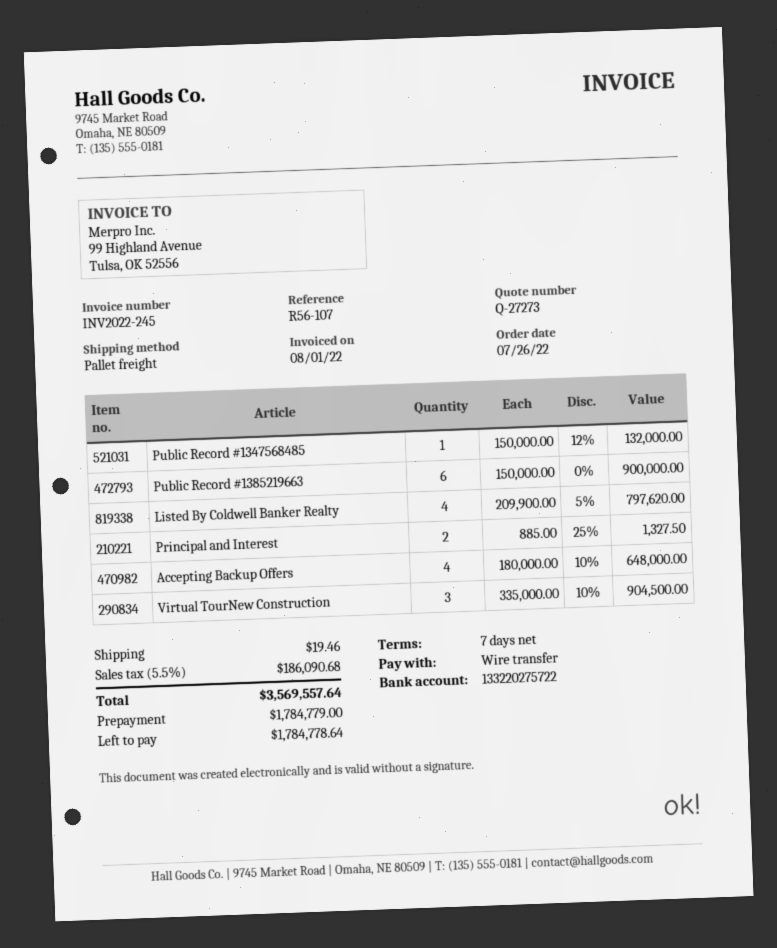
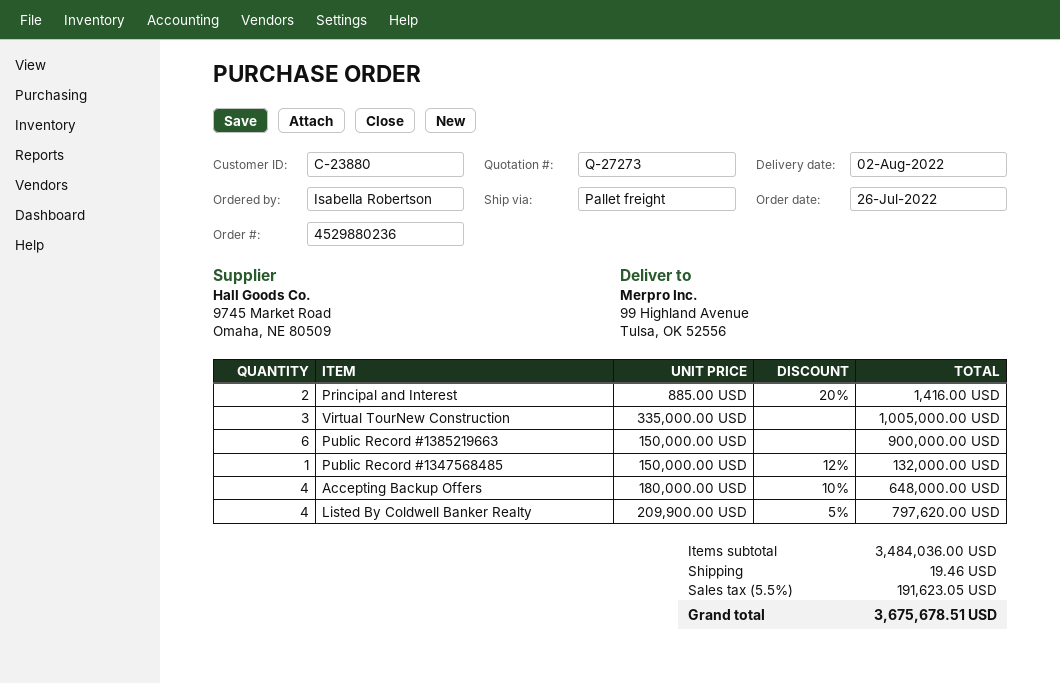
Principal and Interest: 2 x 885.00 - 25% = 1327.50 -> 2 x 885.00 - 20% = 1416.00
Virtual TourNew Construction: 3 x 335000.00 - 10% = 904500.00 -> 3 x 335000.00 = 1005000.00
tax: 5.5% = 186090.68 -> 5.5% = 191623.05
total: 3569557.64 -> 3675678.51

